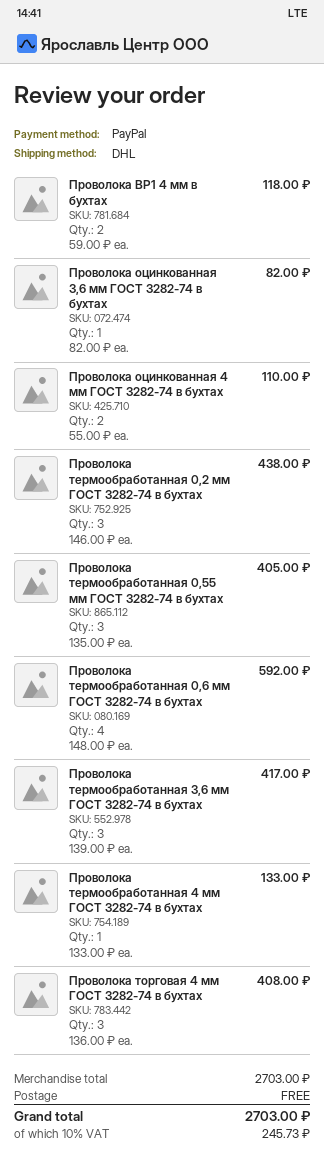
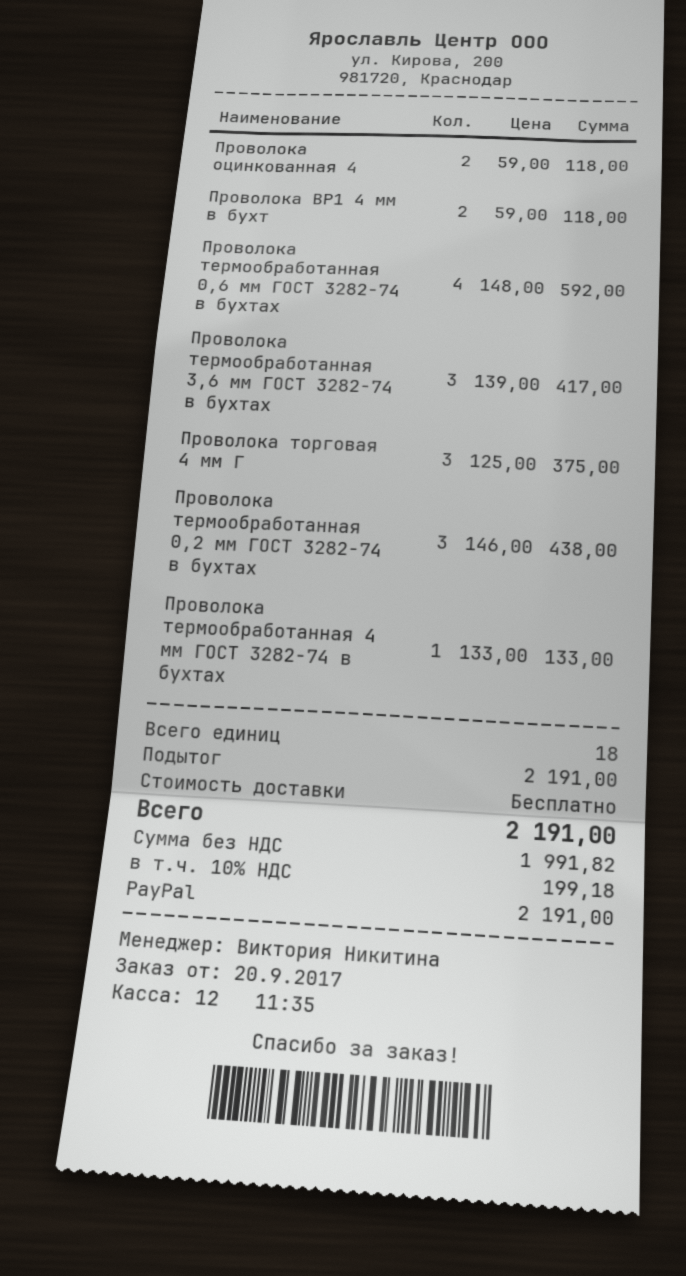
Проволока оцинкованная 3,6 мм ГОСТ 3282-74 в бухтах: 1 x 82.00 = 82.00 -> none
Проволока оцинкованная 4 мм ГОСТ 3282-74 в бухтах: 2 x 55.00 = 110.00 -> 2 x 59.00 = 118.00
Проволока термообработанная 0,55 мм ГОСТ 3282-74 в бухтах: 3 x 135.00 = 405.00 -> none
Проволока торговая 4 мм ГОСТ 3282-74 в бухтах: 3 x 136.00 = 408.00 -> 3 x 125.00 = 375.00
subtotal: 2703.00 -> 2191.00
tax: 10% = 245.73 -> 10% = 199.18
total: 2703.00 -> 2191.00

